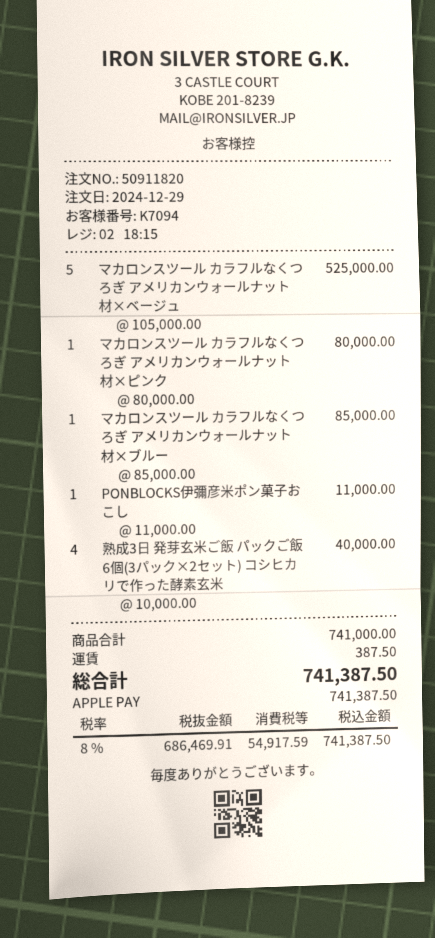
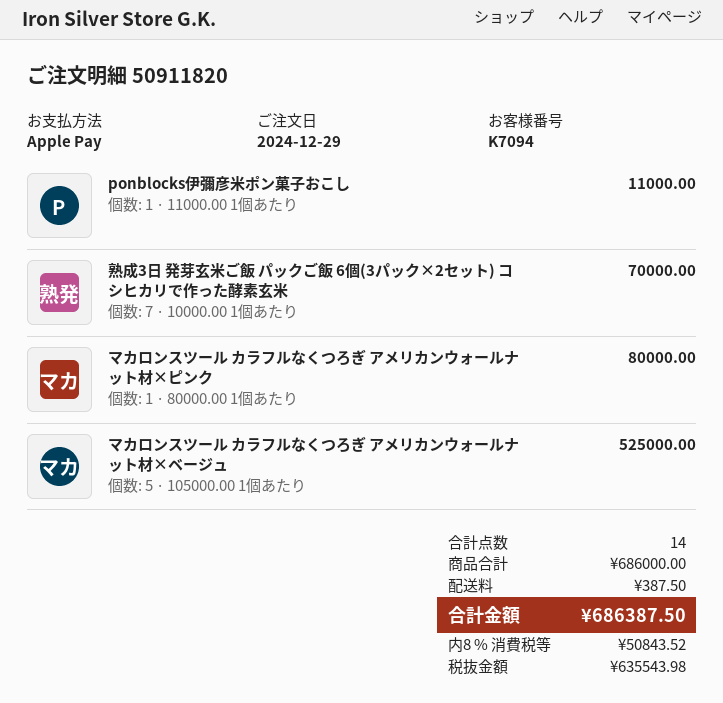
マカロンスツール カラフルなくつろぎ アメリカンウォールナット材×ブルー: 1 x 85000.00 = 85000.00 -> none
熟成3日 発芽玄米ご飯 パックご飯 6個(3パック×2セット) コシヒカリで作った酵素玄米: 4 x 10000.00 = 40000.00 -> 7 x 10000.00 = 70000.00
subtotal: 741000.00 -> 686000.00
net: 686469.91 -> 635543.98
tax: 8% = 54917.59 -> 8% = 50843.52
total: 741387.50 -> 686387.50

